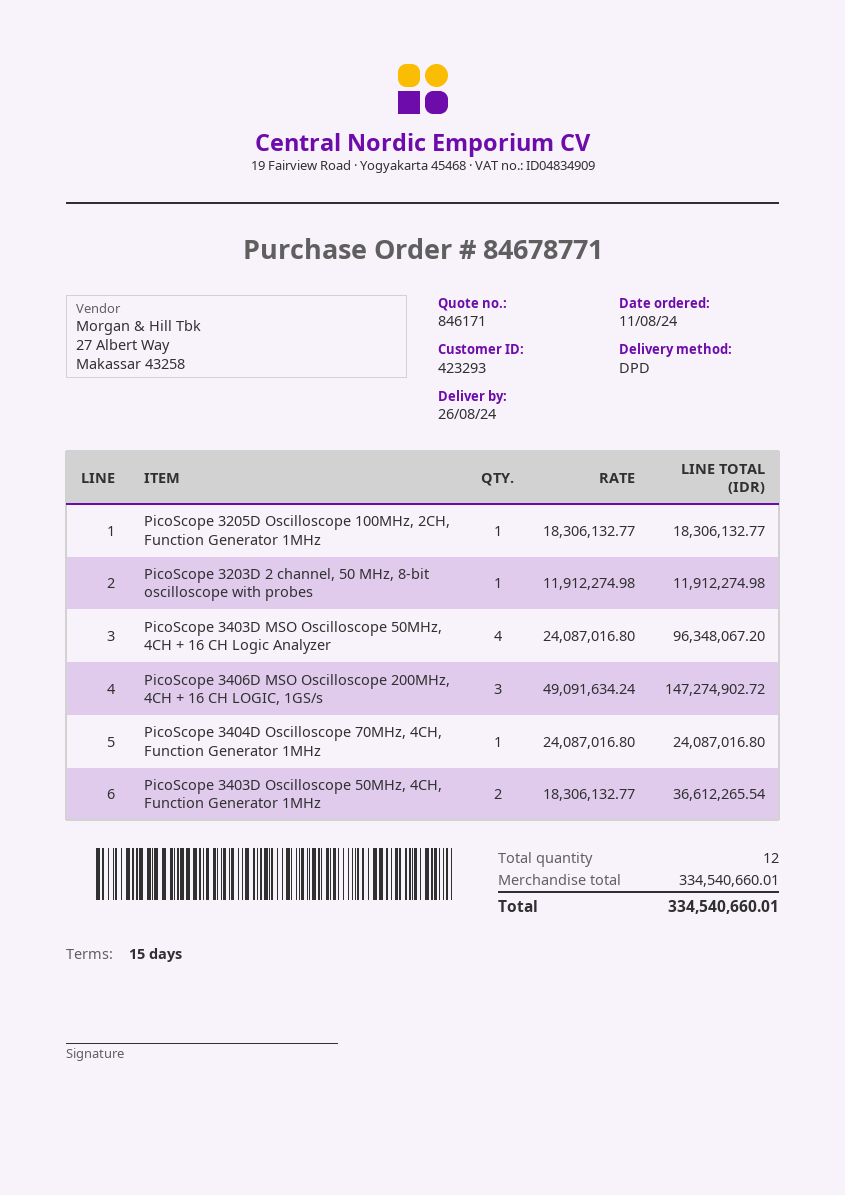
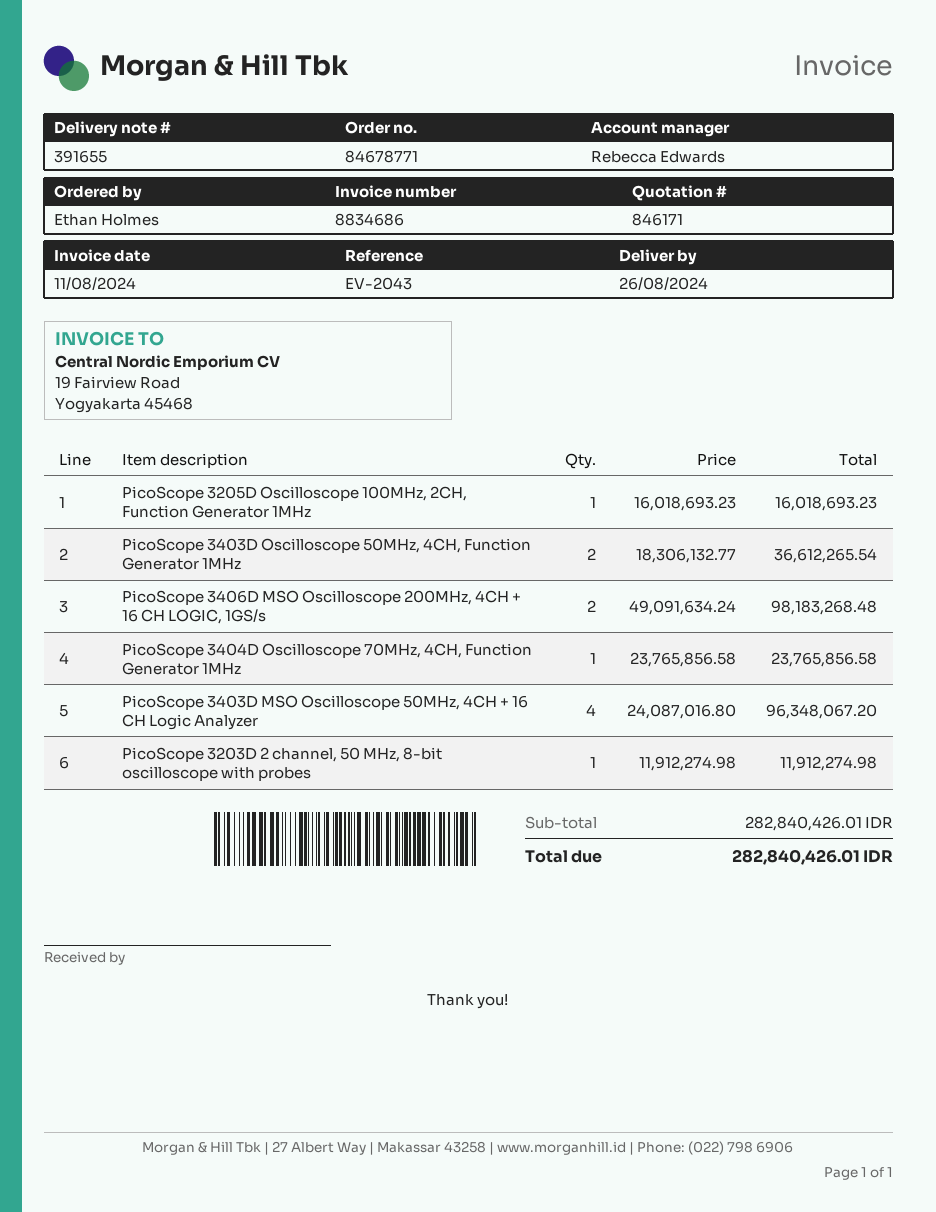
PicoScope 3205D Oscilloscope 100MHz, 2CH, Function Generator 1MHz: 1 x 18306132.77 = 18306132.77 -> 1 x 16018693.23 = 16018693.23
PicoScope 3406D MSO Oscilloscope 200MHz, 4CH + 16 CH LOGIC, 1GS/s: 3 x 49091634.24 = 147274902.72 -> 2 x 49091634.24 = 98183268.48
PicoScope 3404D Oscilloscope 70MHz, 4CH, Function Generator 1MHz: 1 x 24087016.80 = 24087016.80 -> 1 x 23765856.58 = 23765856.58
subtotal: 334540660.01 -> 282840426.01
total: 334540660.01 -> 282840426.01

